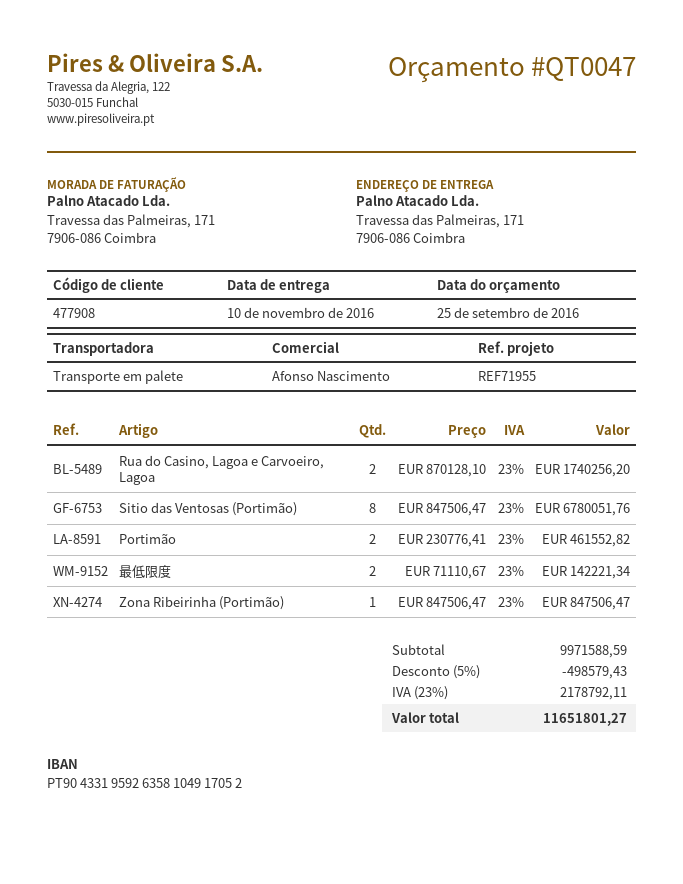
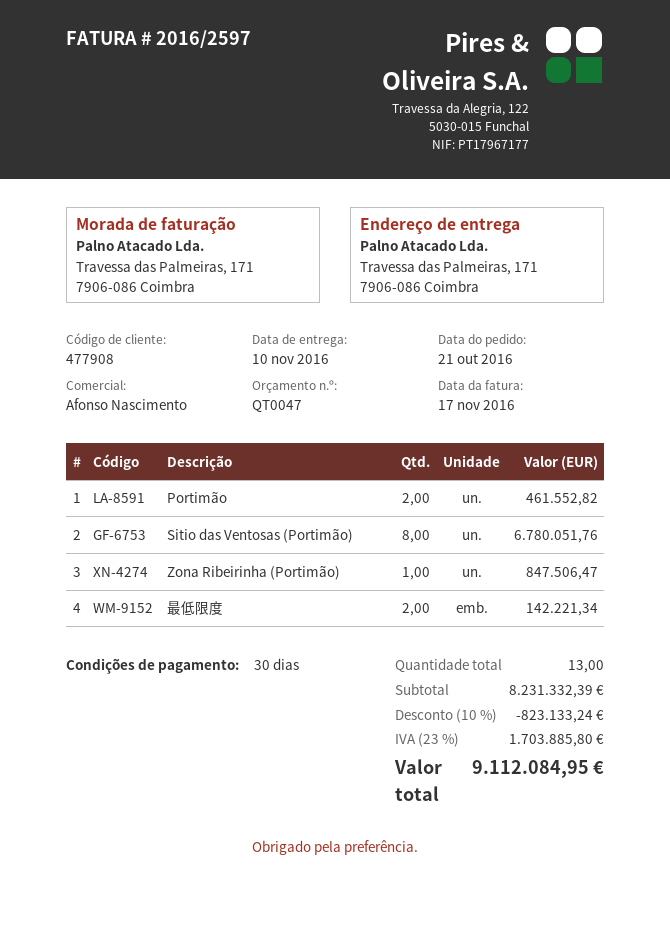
Rua do Casino, Lagoa e Carvoeiro, Lagoa: 2 for 1740256.20 -> none
subtotal: 9971588.59 -> 8231332.39
discount: 5% = 498579.43 -> 10% = 823133.24
tax: 23% = 2178792.11 -> 23% = 1703885.80
total: 11651801.27 -> 9112084.95

